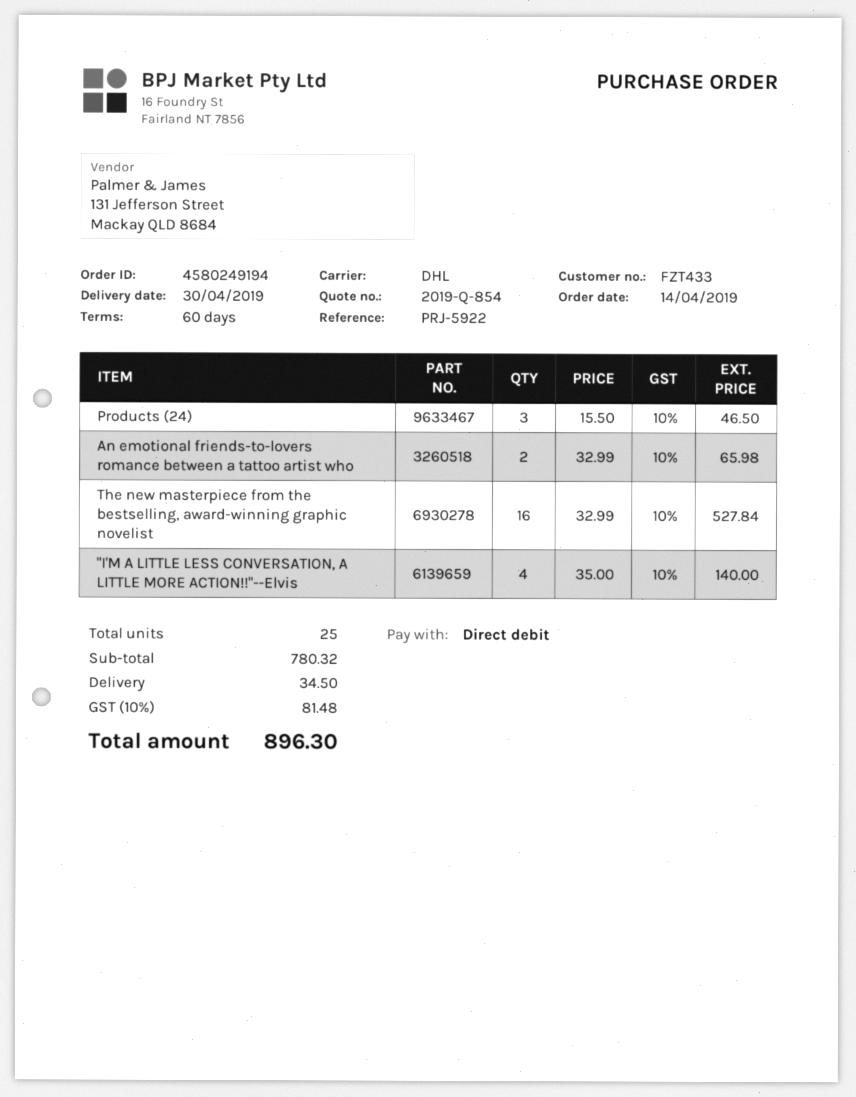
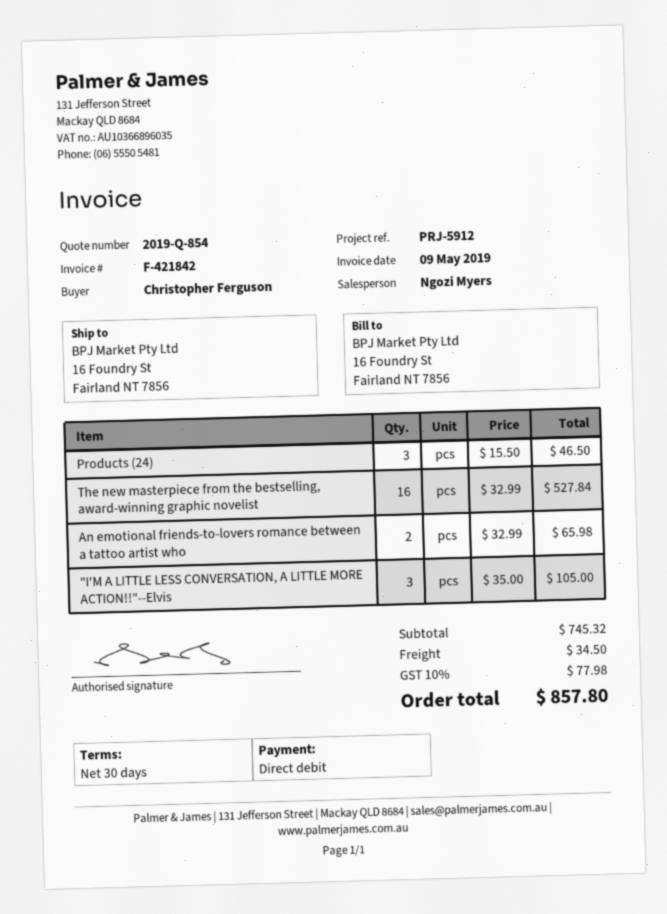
payment terms: 60 days -> 30 days
reference: PRJ-5922 -> PRJ-5912
"I'M A LITTLE LESS CONVERSATION, A LITTLE MORE ACTION!!"--Elvis: 4 x 35.00 = 140.00 -> 3 x 35.00 = 105.00
subtotal: 780.32 -> 745.32
tax: 10% = 81.48 -> 10% = 77.98
total: 896.30 -> 857.80

